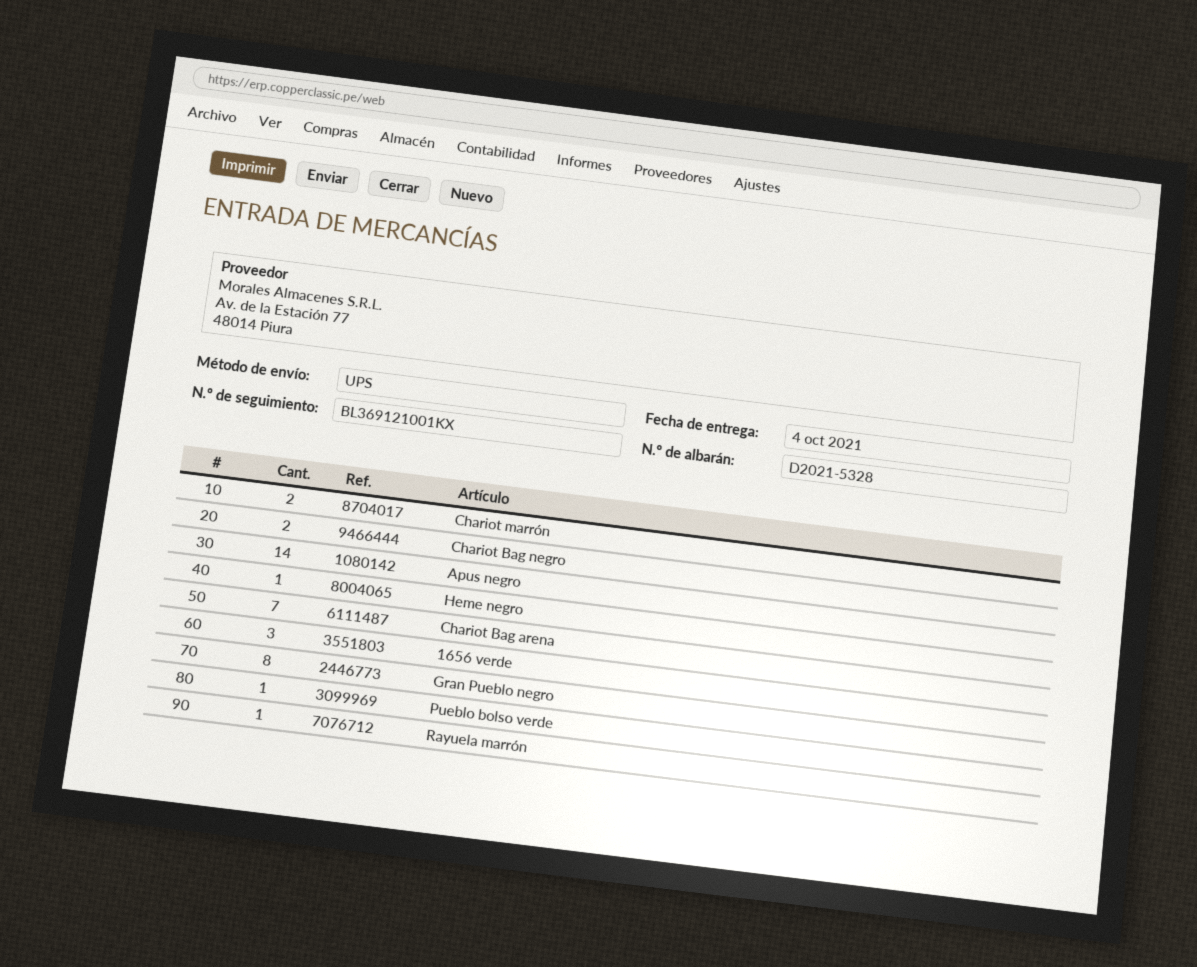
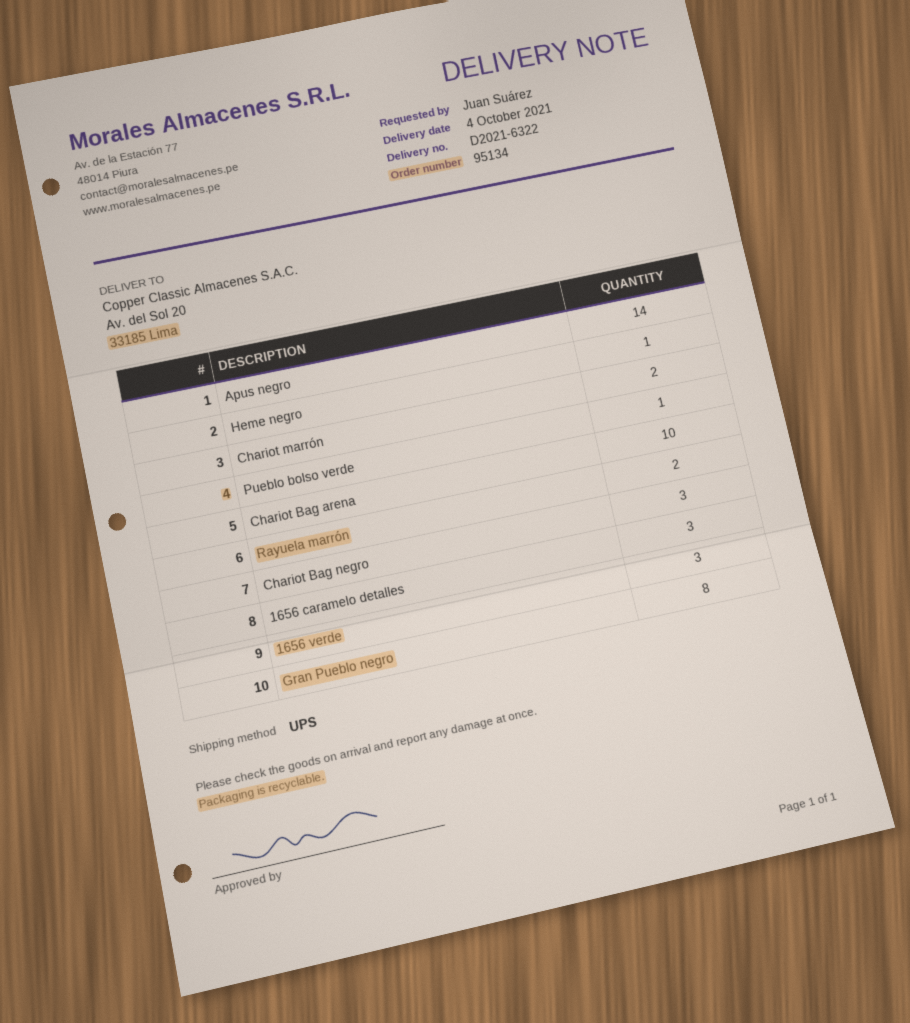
delivery note number: D2021-5328 -> D2021-6322
Chariot Bag negro: 2 -> 3
Chariot Bag arena: 7 -> 10
Rayuela marrón: 1 -> 2
1656 caramelo detalles: none -> 3

